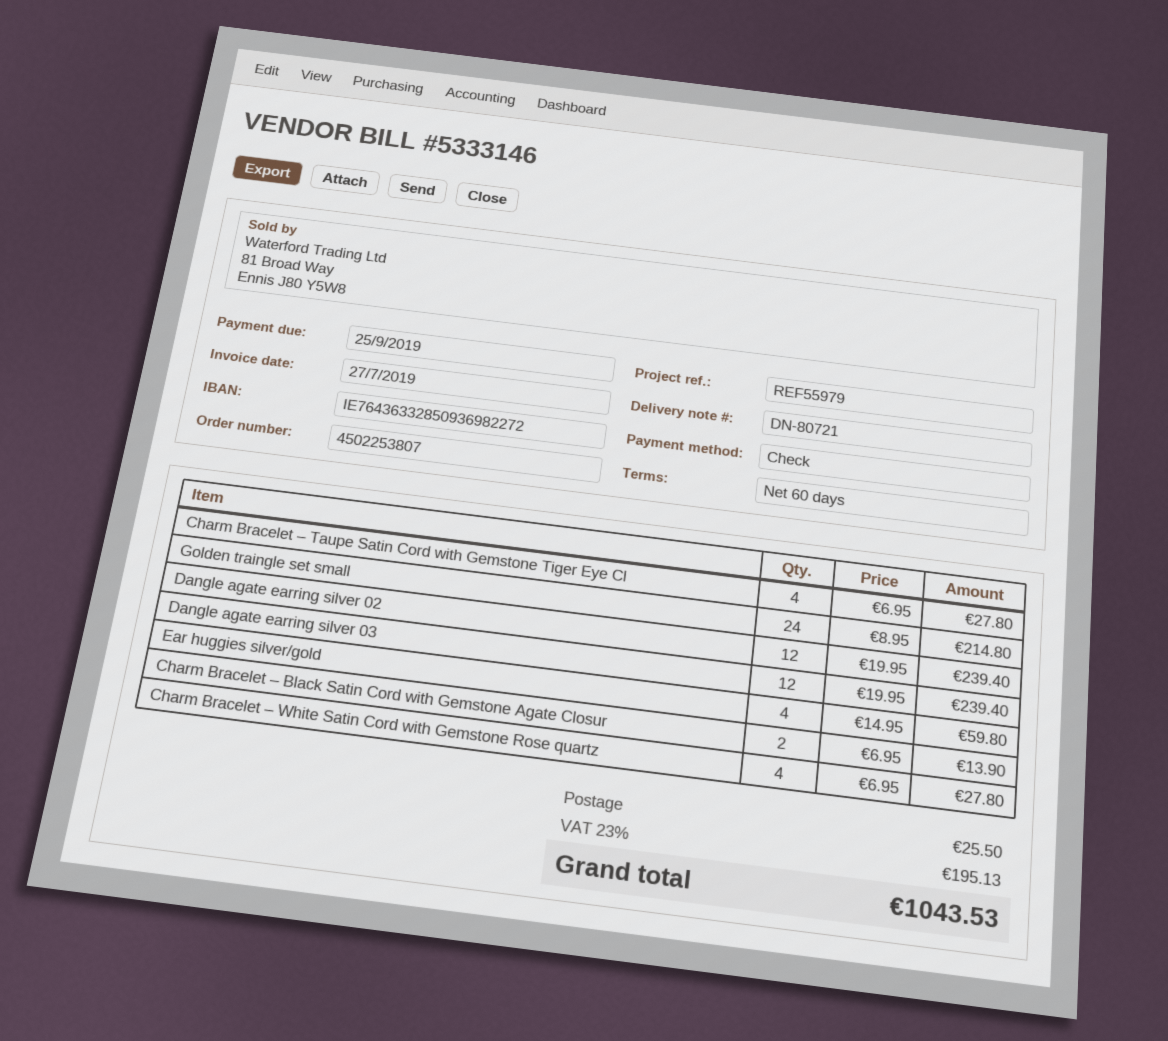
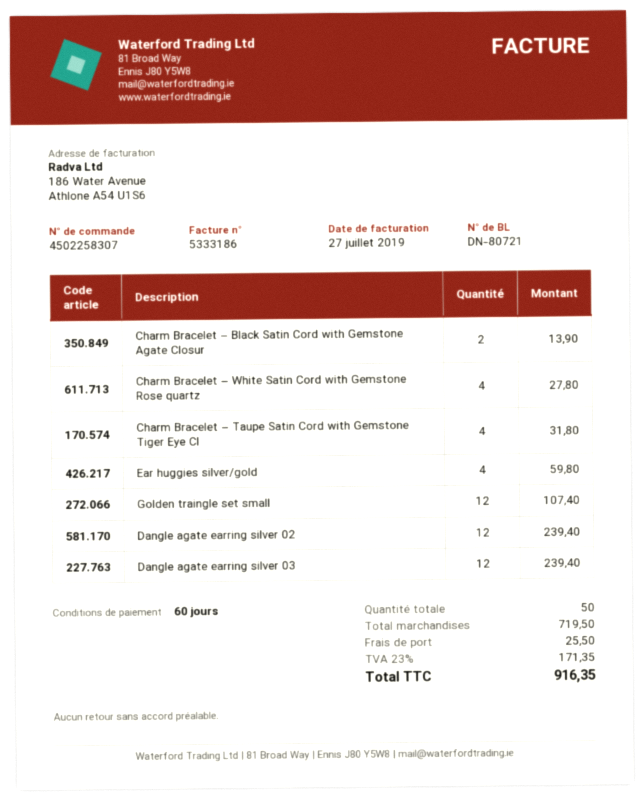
order number: 4502253807 -> 4502258307
invoice number: 5333146 -> 5333186
Charm Bracelet – Taupe Satin Cord with Gemstone Tiger Eye Cl: 4 for 27.80 -> 4 for 31.80
Golden traingle set small: 24 for 214.80 -> 12 for 107.40
tax: 23% = 195.13 -> 23% = 171.35
total: 1043.53 -> 916.35

